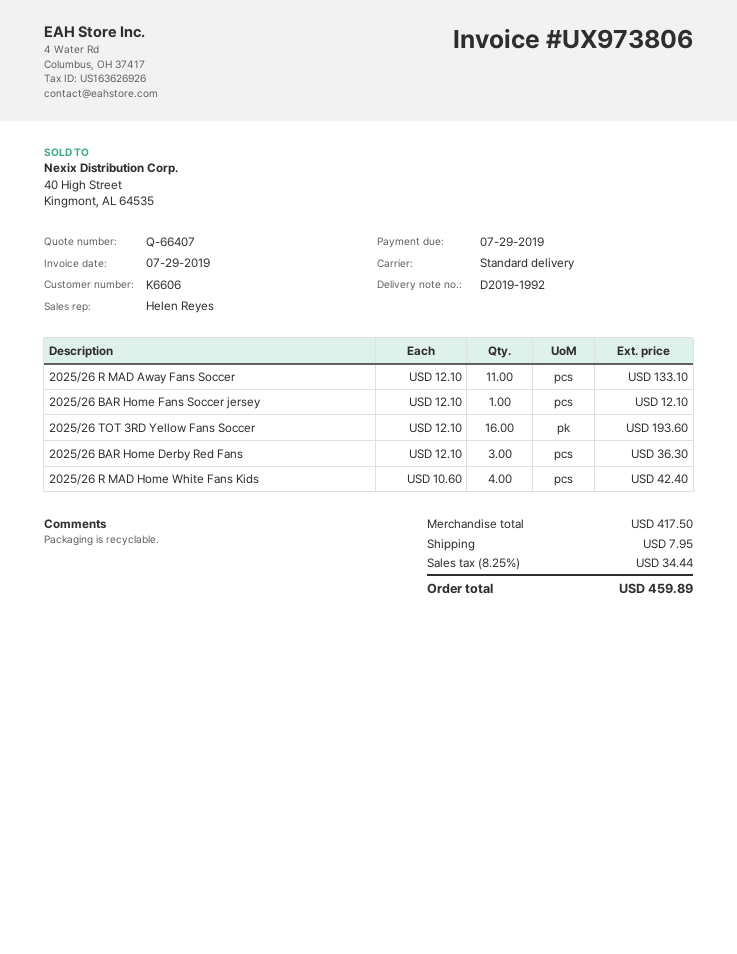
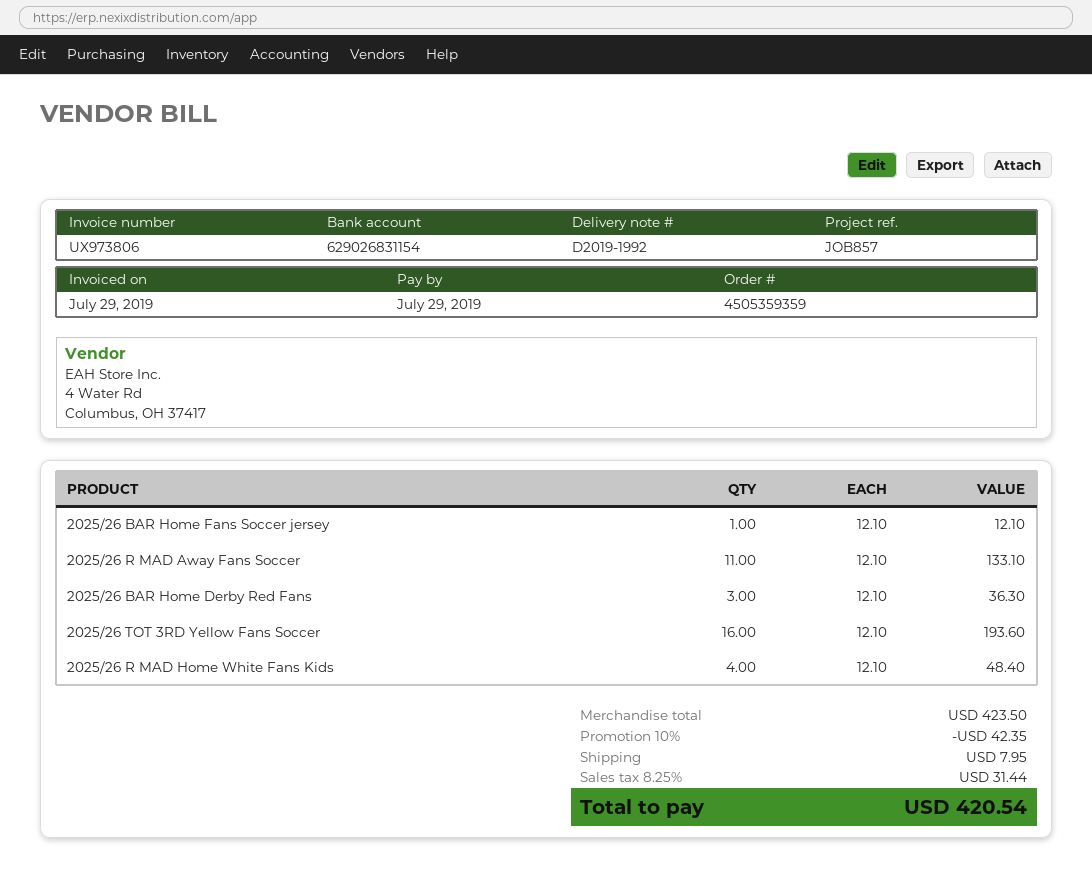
2025/26 R MAD Home White Fans Kids: 4 x 10.60 = 42.40 -> 4 x 12.10 = 48.40
subtotal: 417.50 -> 423.50
discount: none -> 10% = 42.35
tax: 8.25% = 34.44 -> 8.25% = 31.44
total: 459.89 -> 420.54

